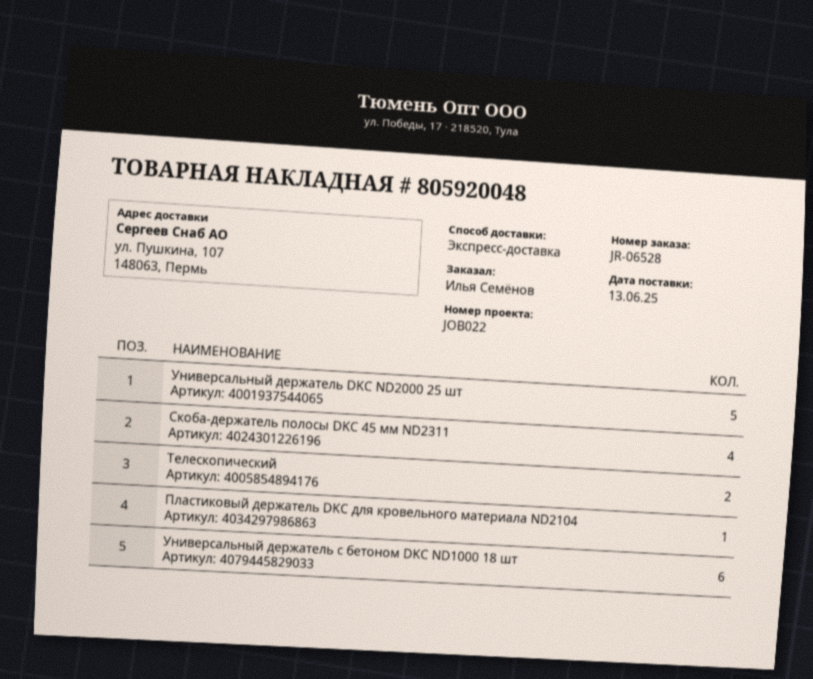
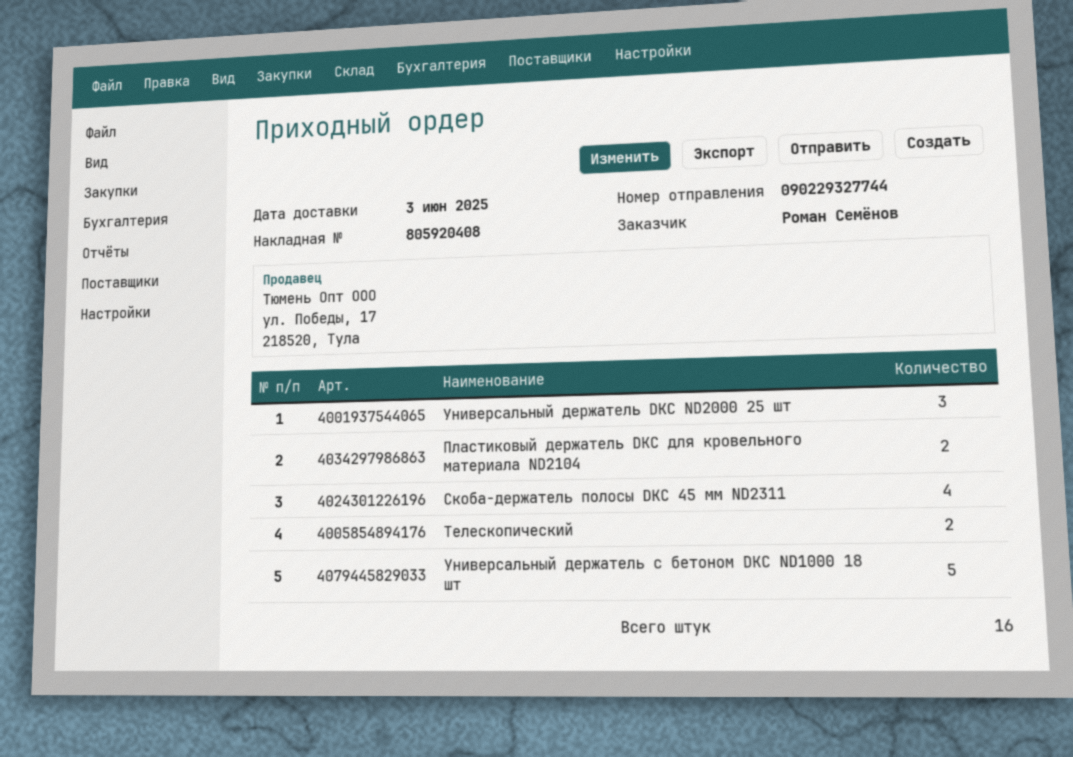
delivery note number: 805920048 -> 805920408
delivery date: 2025-06-13 -> 2025-06-03
ordered by: Илья Семёнов -> Роман Семёнов
Универсальный держатель DKC ND2000 25 шт: 5 -> 3
Пластиковый держатель DKC для кровельного материала ND2104: 1 -> 2
Универсальный держатель с бетоном DKC ND1000 18 шт: 6 -> 5

